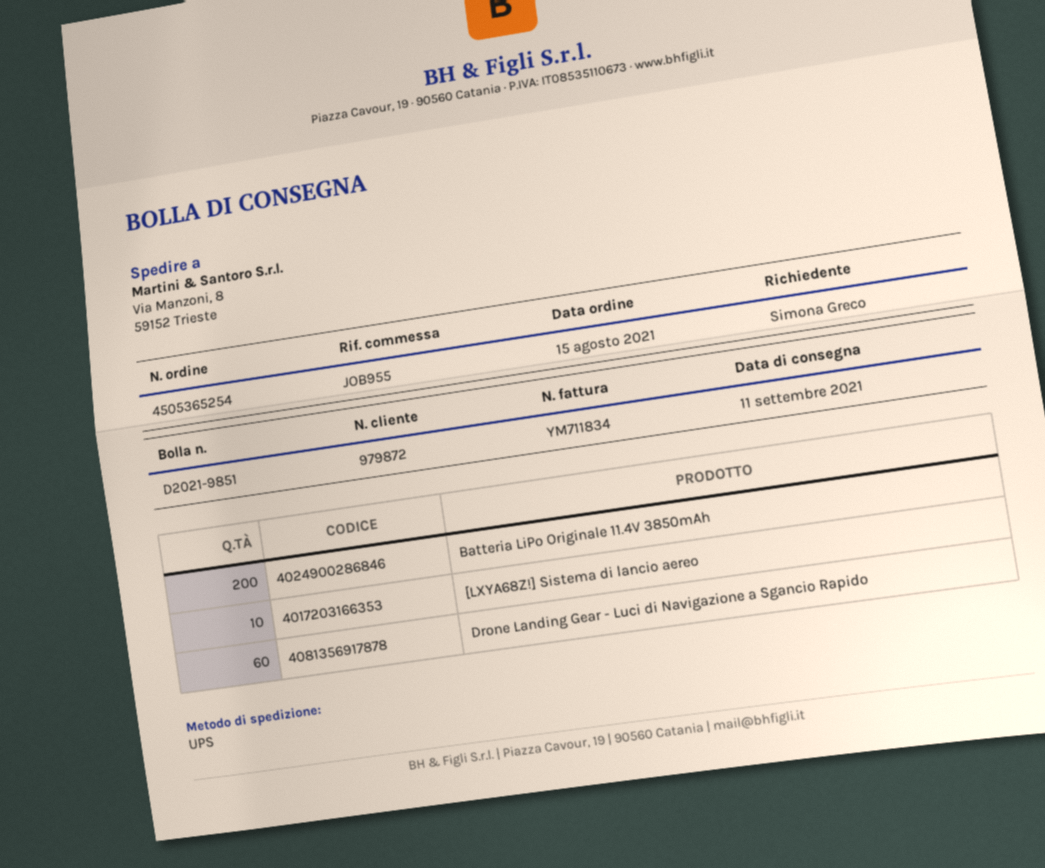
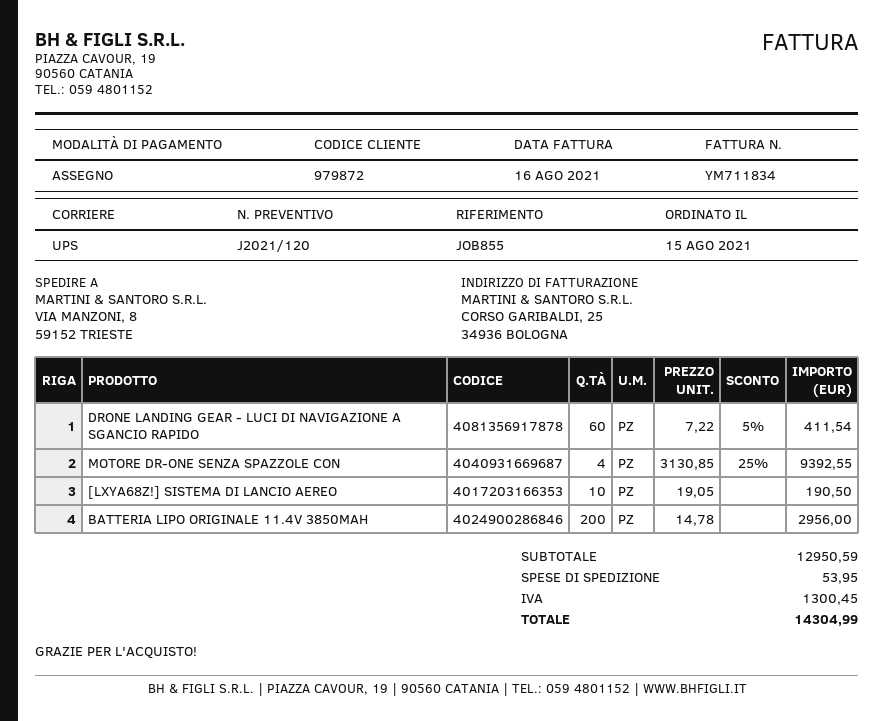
reference: JOB955 -> JOB855
MOTORE DR-ONE SENZA SPAZZOLE CON: none -> 4

